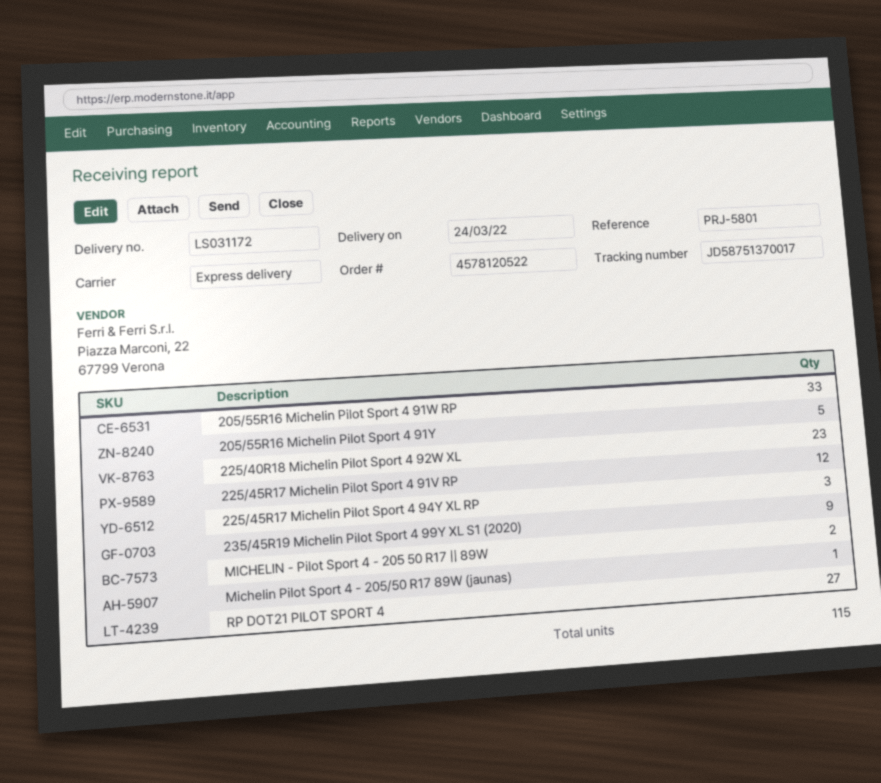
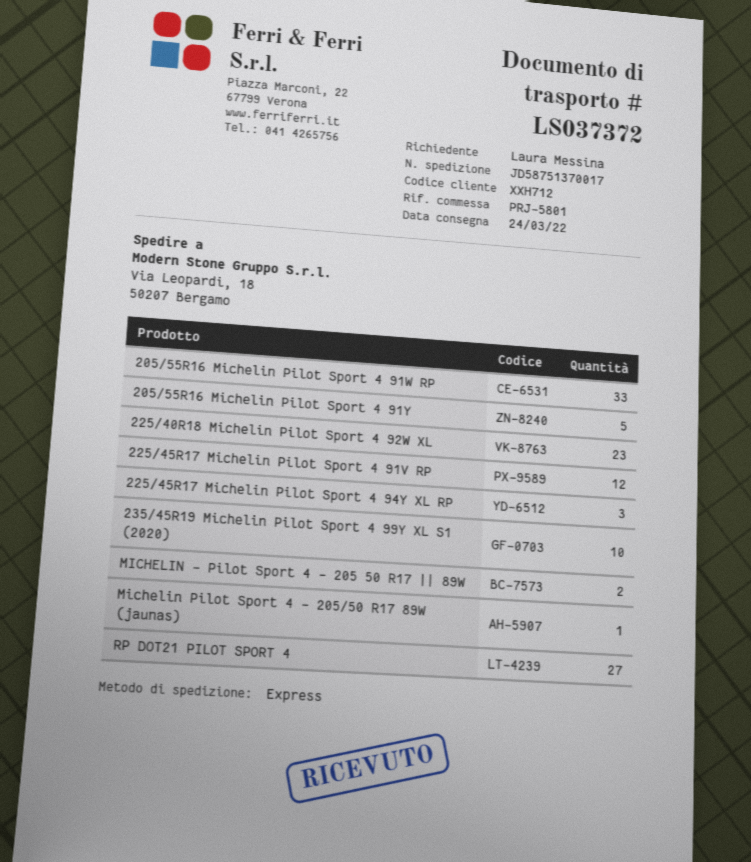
delivery note number: LS031172 -> LS037372
235/45R19 Michelin Pilot Sport 4 99Y XL S1 (2020): 9 -> 10

